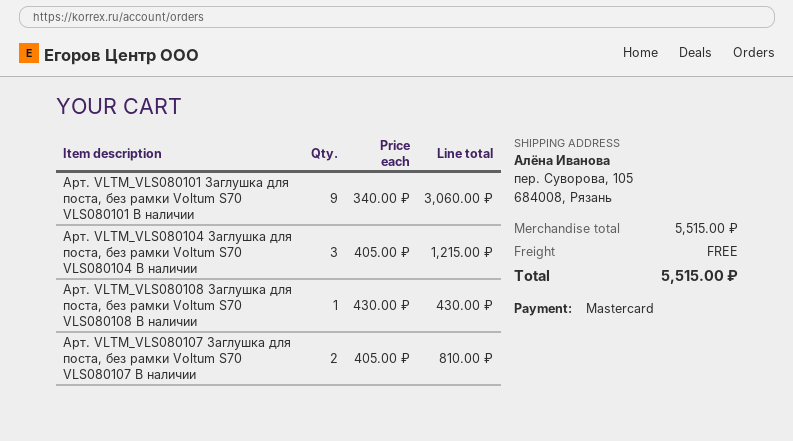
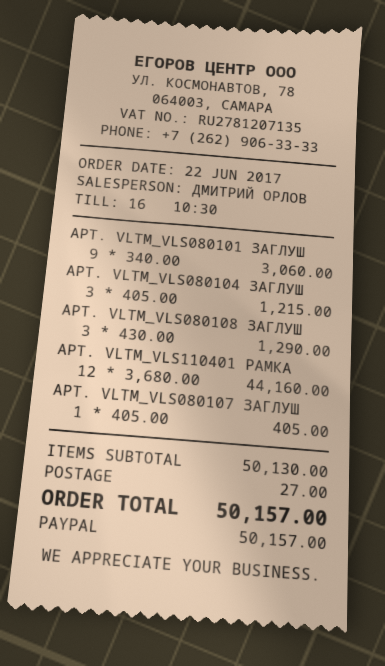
payment method: Mastercard -> PayPal
Арт. VLTM_VLS080108 Заглушка для поста, без рамки Voltum S70 VLS080108 В наличии: 1 x 430.00 = 430.00 -> 3 x 430.00 = 1290.00
Арт. VLTM_VLS080107 Заглушка для поста, без рамки Voltum S70 VLS080107 В наличии: 2 x 405.00 = 810.00 -> 1 x 405.00 = 405.00
АРТ. VLTM_VLS110401 РАМКА: none -> 12 x 3680.00 = 44160.00
subtotal: 5515.00 -> 50130.00
shipping: 0.00 -> 27.00
total: 5515.00 -> 50157.00

